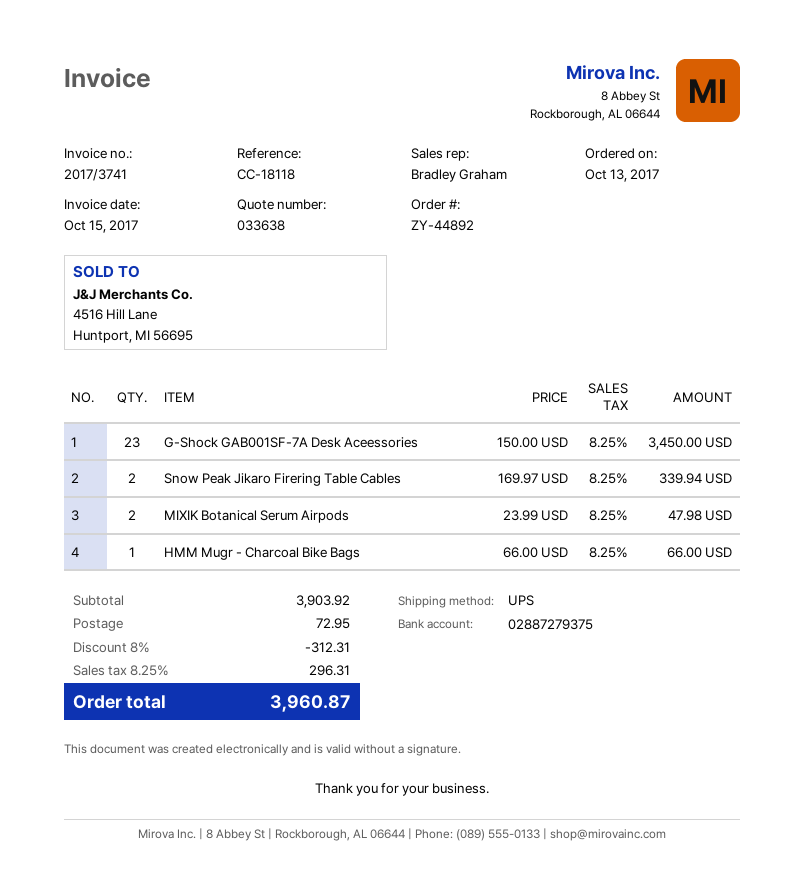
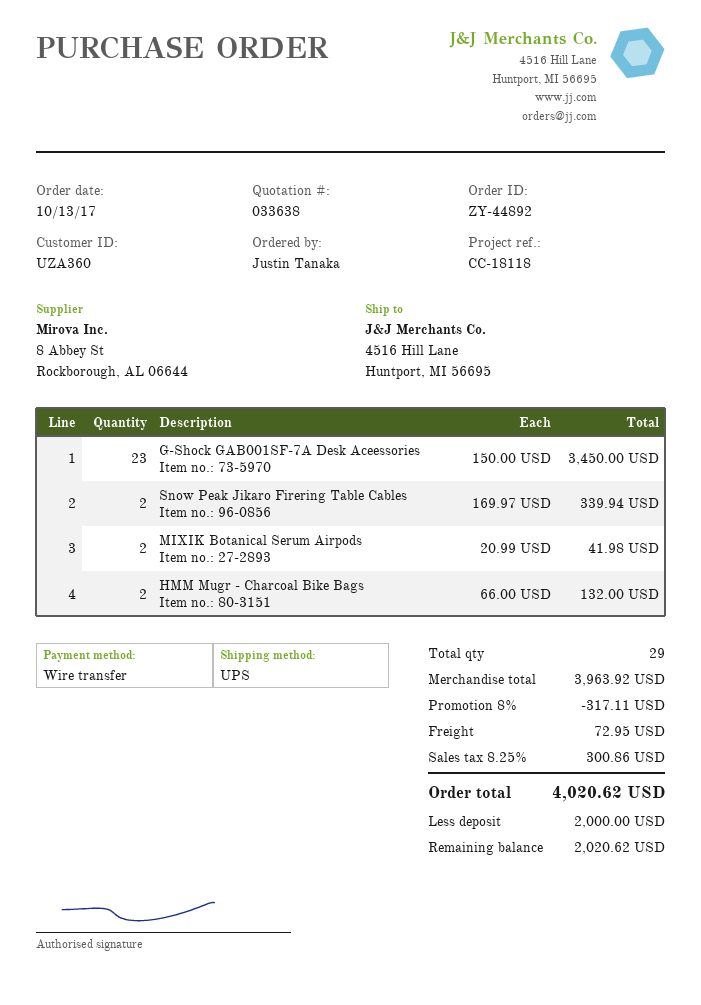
MIXIK Botanical Serum Airpods: 2 x 23.99 = 47.98 -> 2 x 20.99 = 41.98
HMM Mugr - Charcoal Bike Bags: 1 x 66.00 = 66.00 -> 2 x 66.00 = 132.00
subtotal: 3903.92 -> 3963.92
discount: 8% = 312.31 -> 8% = 317.11
tax: 8.25% = 296.31 -> 8.25% = 300.86
total: 3960.87 -> 4020.62

